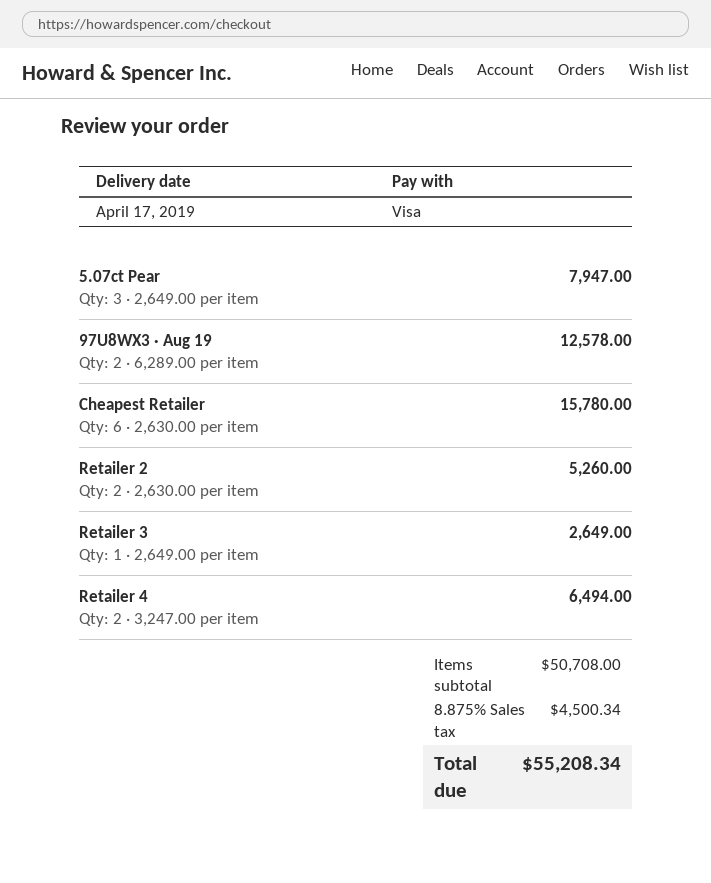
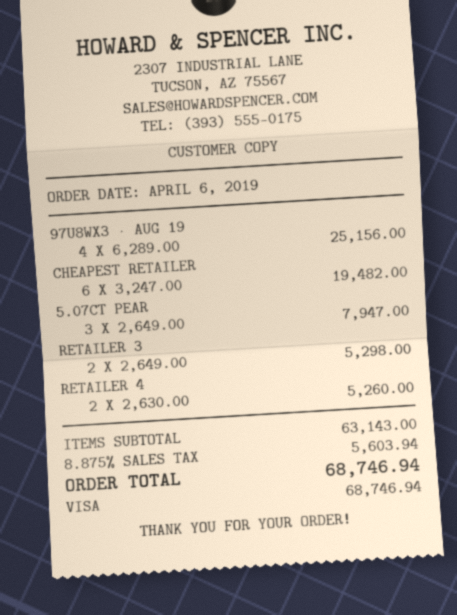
97U8WX3 · Aug 19: 2 x 6289.00 = 12578.00 -> 4 x 6289.00 = 25156.00
Cheapest Retailer: 6 x 2630.00 = 15780.00 -> 6 x 3247.00 = 19482.00
Retailer 2: 2 x 2630.00 = 5260.00 -> none
Retailer 3: 1 x 2649.00 = 2649.00 -> 2 x 2649.00 = 5298.00
Retailer 4: 2 x 3247.00 = 6494.00 -> 2 x 2630.00 = 5260.00
subtotal: 50708.00 -> 63143.00
tax: 8.875% = 4500.34 -> 8.875% = 5603.94
total: 55208.34 -> 68746.94

